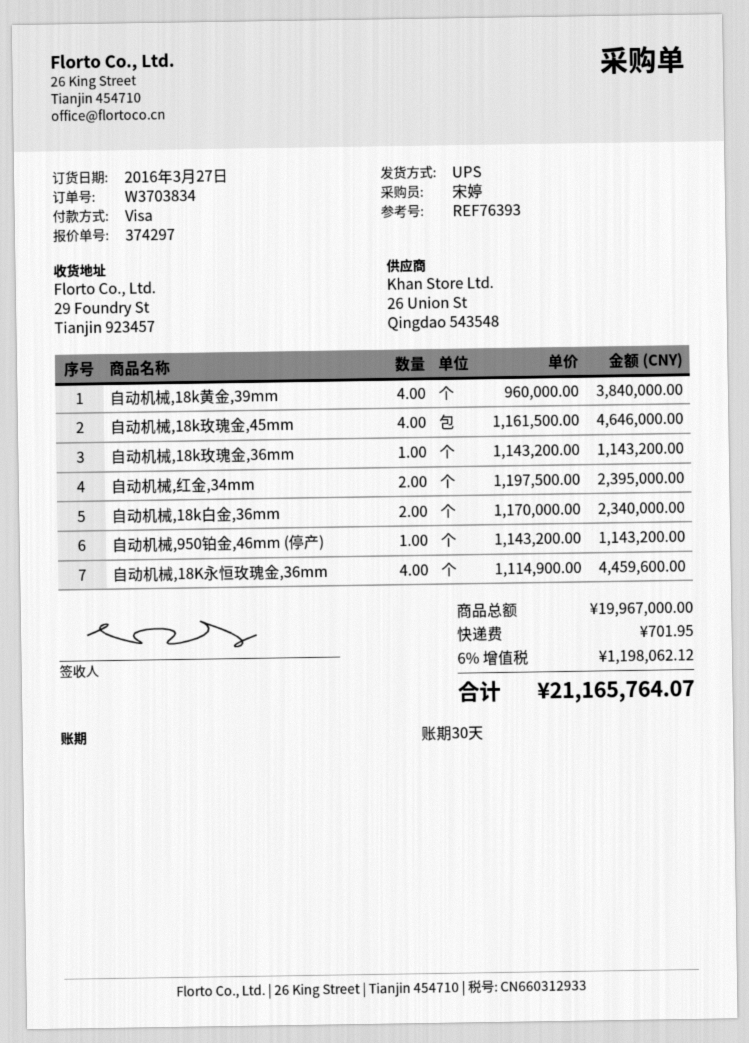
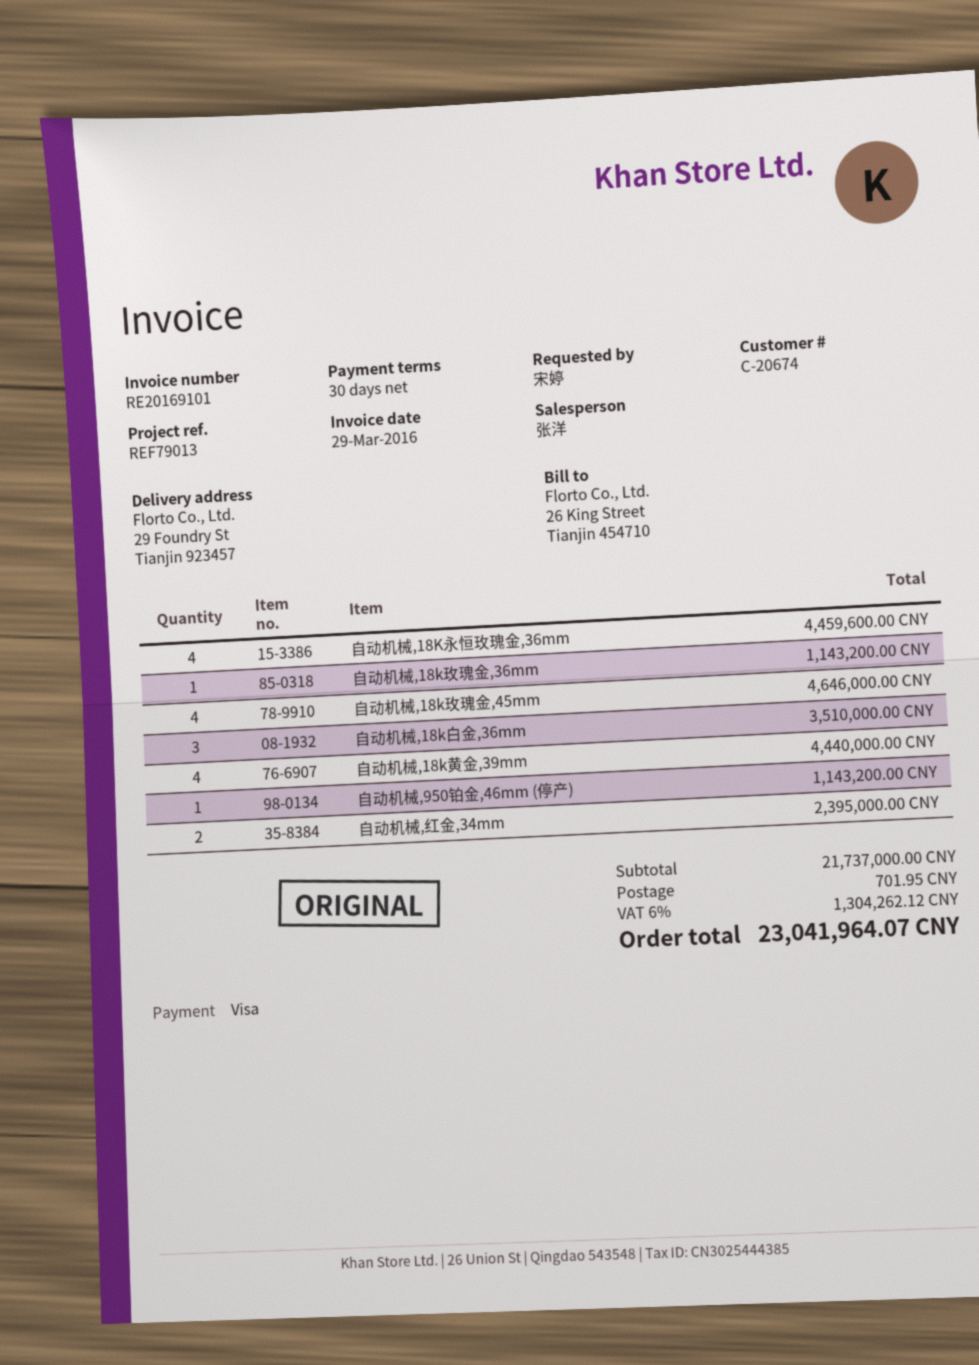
reference: REF76393 -> REF79013
自动机械,18k黄金,39mm: 4 for 3840000.00 -> 4 for 4440000.00
自动机械,18k白金,36mm: 2 for 2340000.00 -> 3 for 3510000.00
subtotal: 19967000.00 -> 21737000.00
tax: 6% = 1198062.12 -> 6% = 1304262.12
total: 21165764.07 -> 23041964.07

